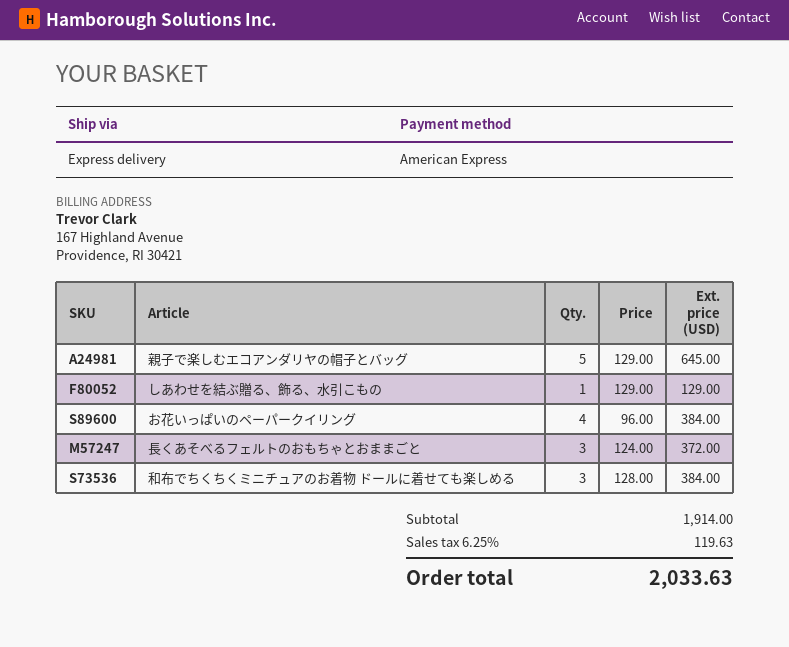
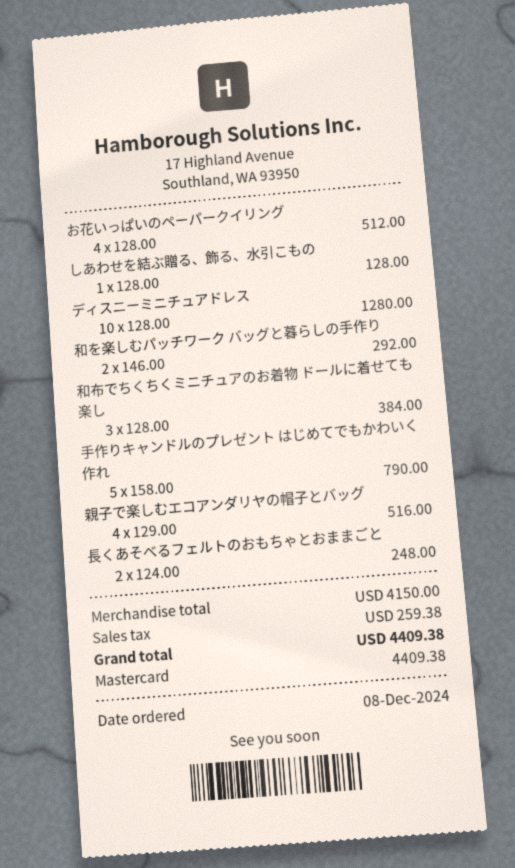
payment method: American Express -> Mastercard
親子で楽しむエコアンダリヤの帽子とバッグ: 5 x 129.00 = 645.00 -> 4 x 129.00 = 516.00
しあわせを結ぶ贈る、飾る、水引こもの: 1 x 129.00 = 129.00 -> 1 x 128.00 = 128.00
お花いっぱいのペーパークイリング: 4 x 96.00 = 384.00 -> 4 x 128.00 = 512.00
長くあそべるフェルトのおもちゃとおままごと: 3 x 124.00 = 372.00 -> 2 x 124.00 = 248.00
ディスニーミニチュアドレス: none -> 10 x 128.00 = 1280.00
和を楽しむパッチワーク バッグと暮らしの手作り: none -> 2 x 146.00 = 292.00
手作りキャンドルのプレゼント はじめてでもかわいく作れ: none -> 5 x 158.00 = 790.00
subtotal: 1914.00 -> 4150.00
tax: 119.63 -> 259.38
total: 2033.63 -> 4409.38

